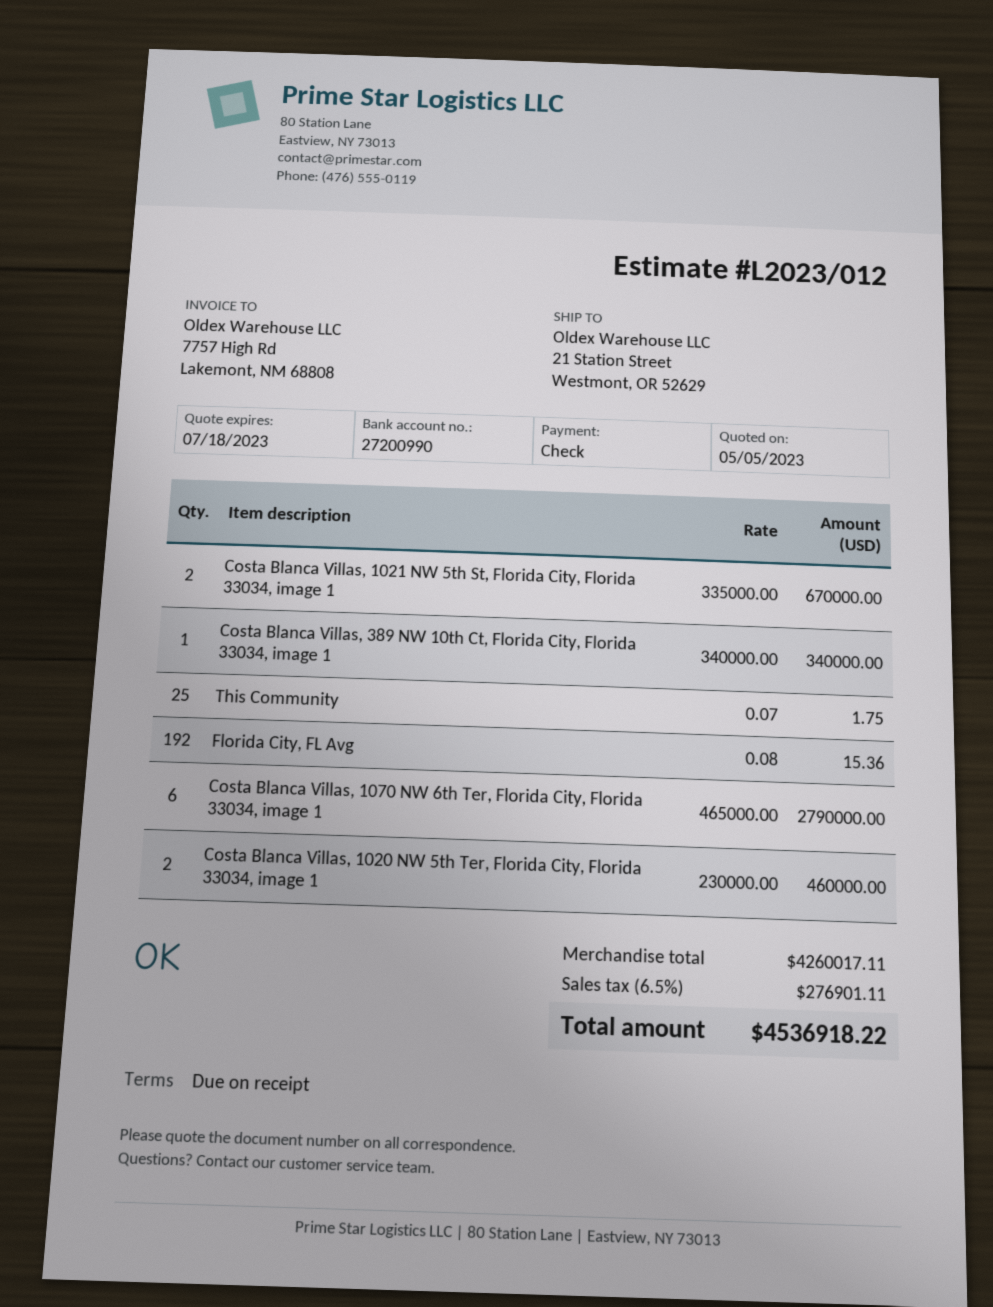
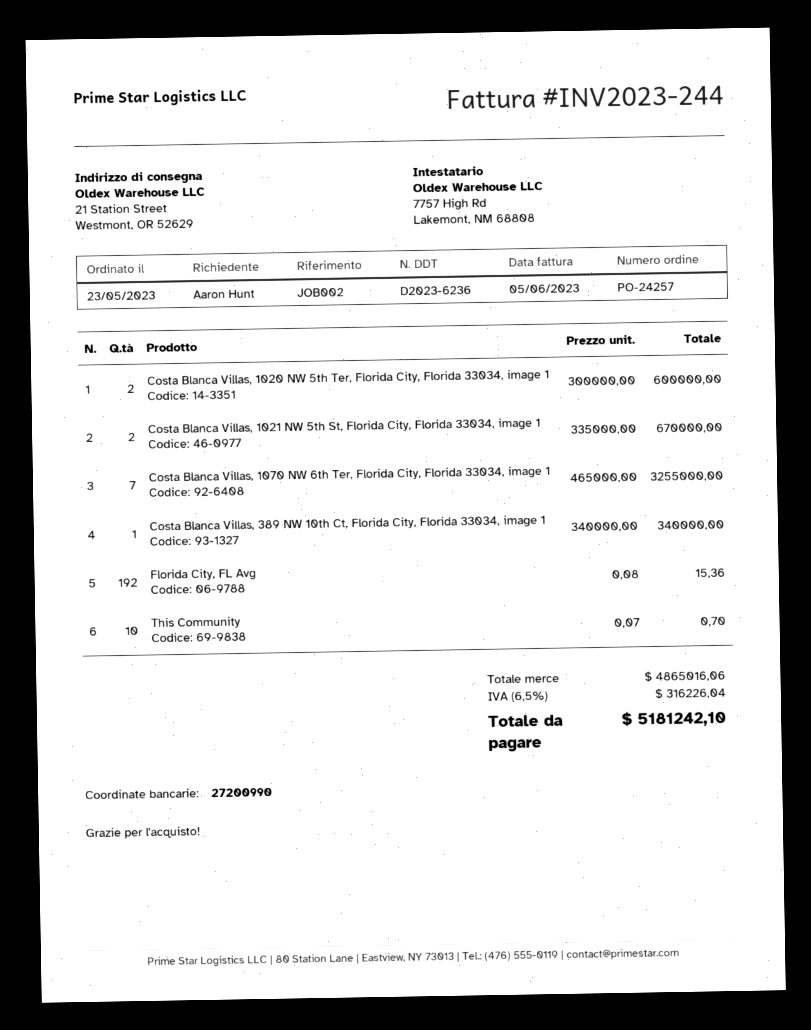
This Community: 25 x 0.07 = 1.75 -> 10 x 0.07 = 0.70
Costa Blanca Villas, 1070 NW 6th Ter, Florida City, Florida 33034, image 1: 6 x 465000.00 = 2790000.00 -> 7 x 465000.00 = 3255000.00
Costa Blanca Villas, 1020 NW 5th Ter, Florida City, Florida 33034, image 1: 2 x 230000.00 = 460000.00 -> 2 x 300000.00 = 600000.00
subtotal: 4260017.11 -> 4865016.06
tax: 6.5% = 276901.11 -> 6.5% = 316226.04
total: 4536918.22 -> 5181242.10

